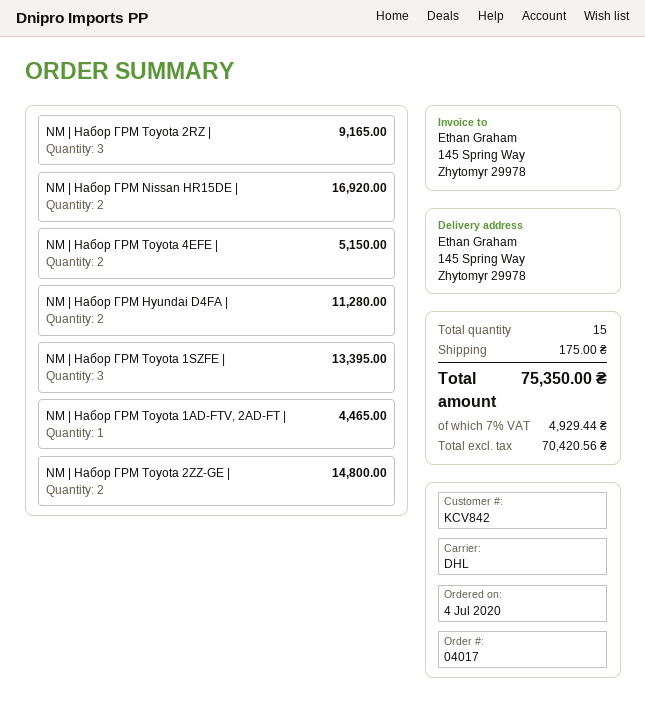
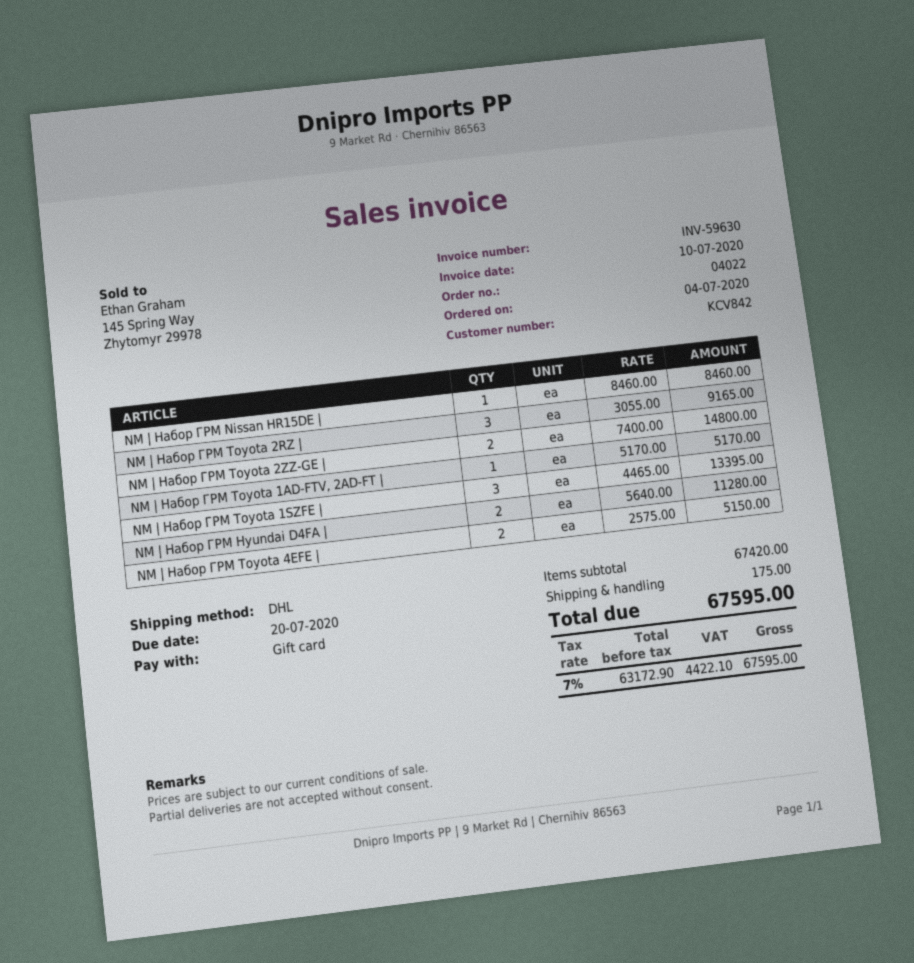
order number: 04017 -> 04022
NM | Набор ГРМ Nissan HR15DE |: 2 for 16920.00 -> 1 for 8460.00
NM | Набор ГРМ Toyota 1AD-FTV, 2AD-FT |: 1 for 4465.00 -> 1 for 5170.00
net: 70420.56 -> 63172.90
tax: 7% = 4929.44 -> 7% = 4422.10
total: 75350.00 -> 67595.00

